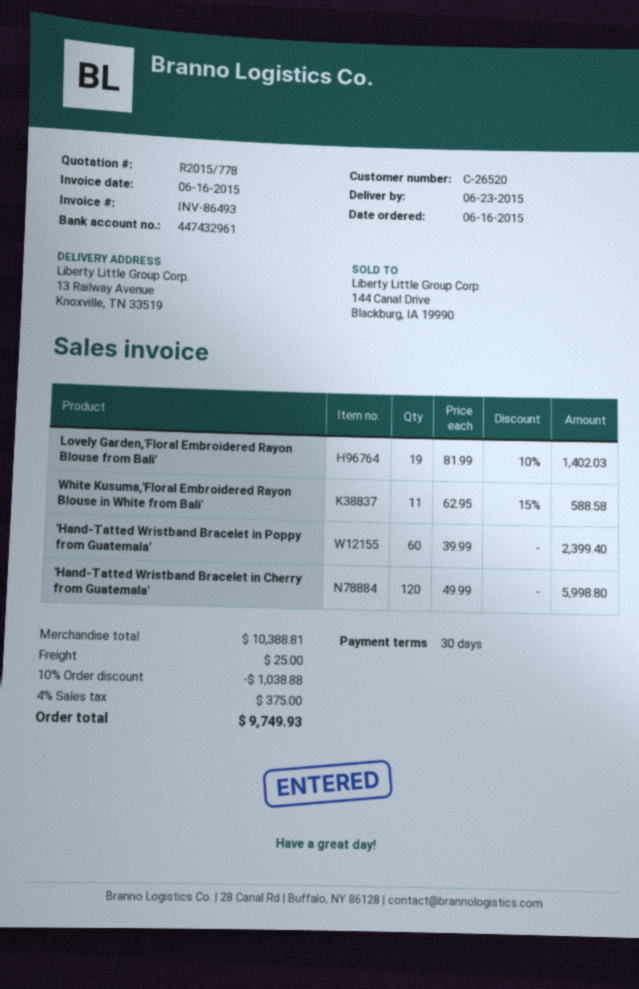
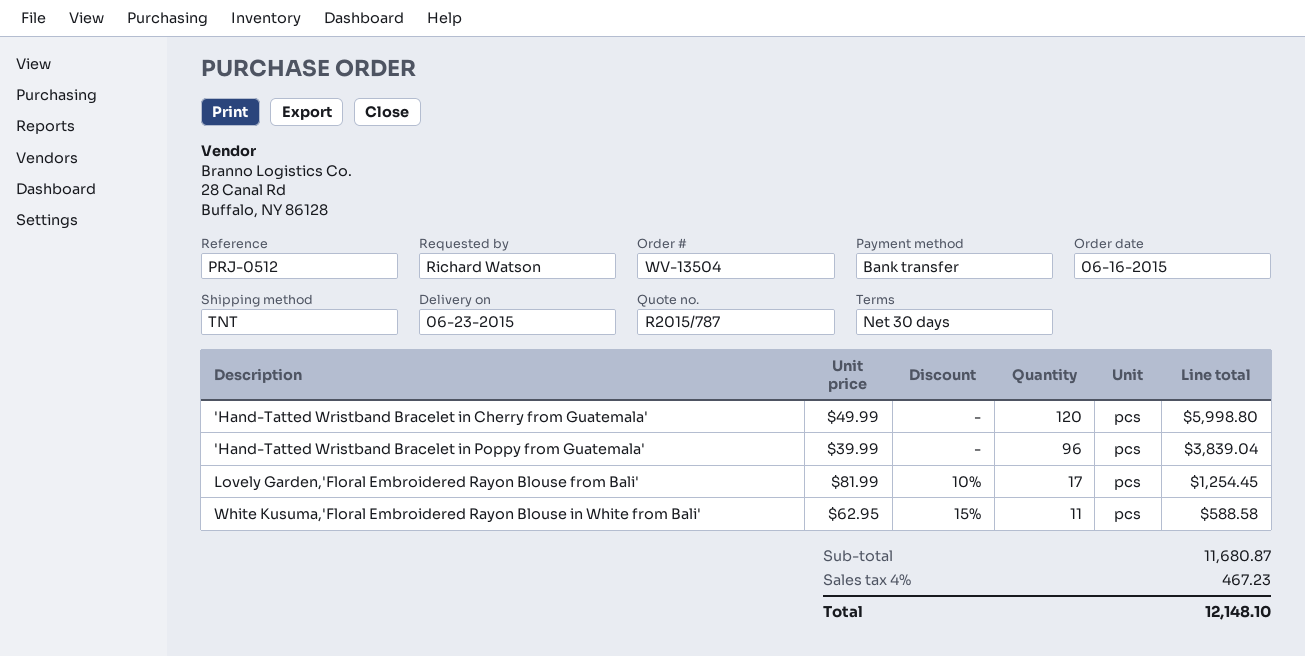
quote number: R2015/778 -> R2015/787
Lovely Garden,'Floral Embroidered Rayon Blouse from Bali': 19 x 81.99 - 10% = 1402.03 -> 17 x 81.99 - 10% = 1254.45
'Hand-Tatted Wristband Bracelet in Poppy from Guatemala': 60 x 39.99 = 2399.40 -> 96 x 39.99 = 3839.04
subtotal: 10388.81 -> 11680.87
discount: 10% = 1038.88 -> none
shipping: 25.00 -> none
tax: 4% = 375.00 -> 4% = 467.23
total: 9749.93 -> 12148.10

